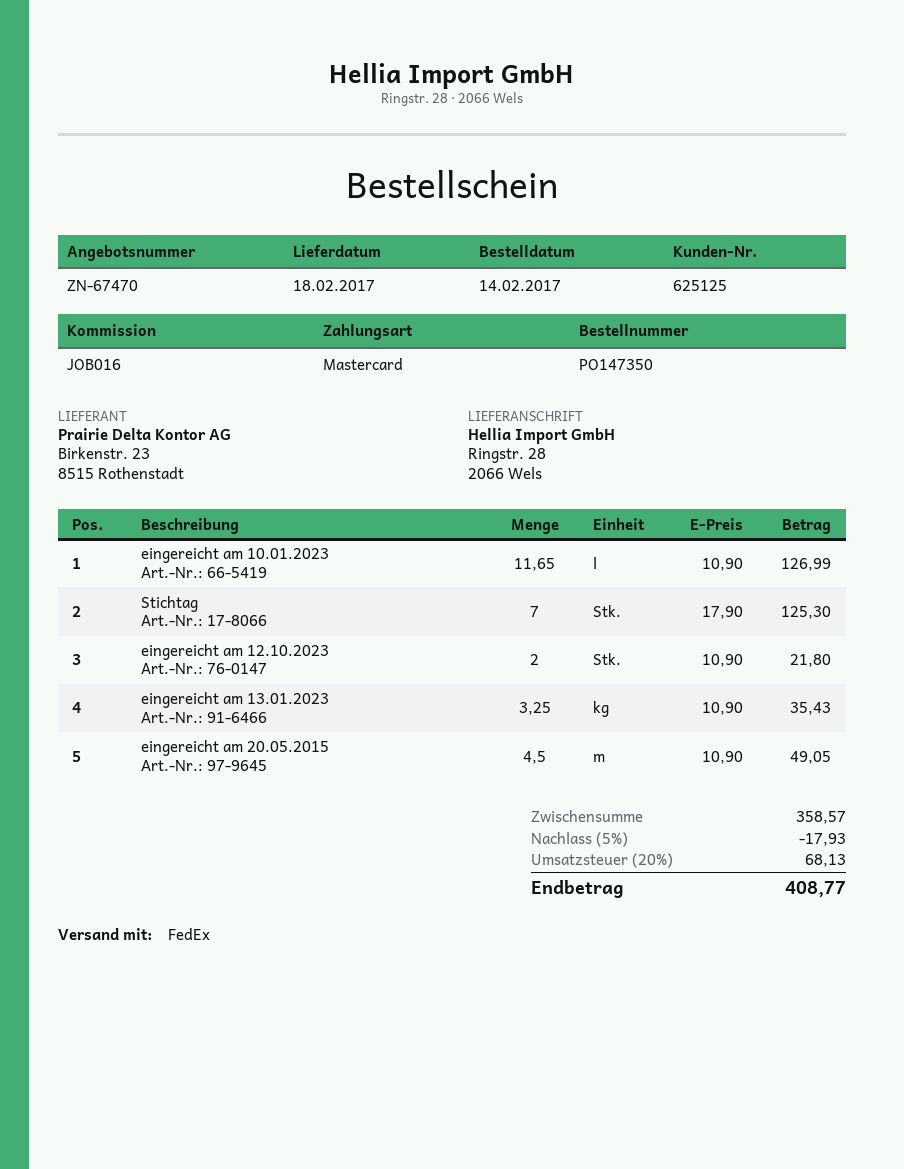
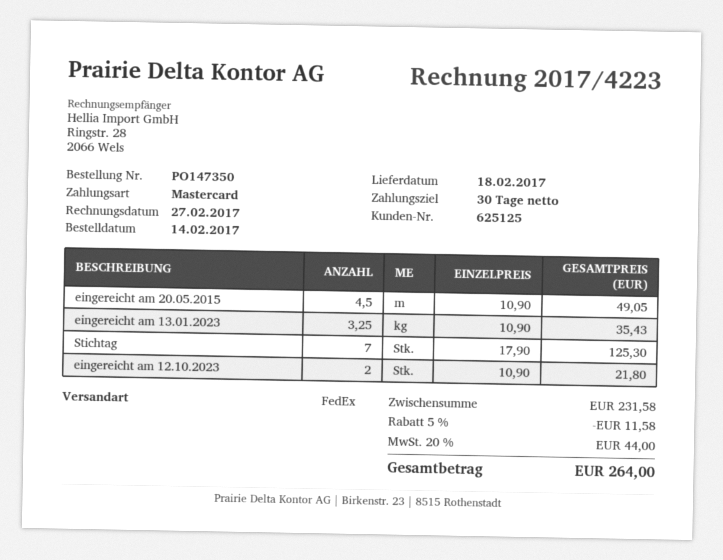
eingereicht am 10.01.2023: 11.65 x 10.90 = 126.99 -> none
subtotal: 358.57 -> 231.58
discount: 5% = 17.93 -> 5% = 11.58
tax: 20% = 68.13 -> 20% = 44.00
total: 408.77 -> 264.00

